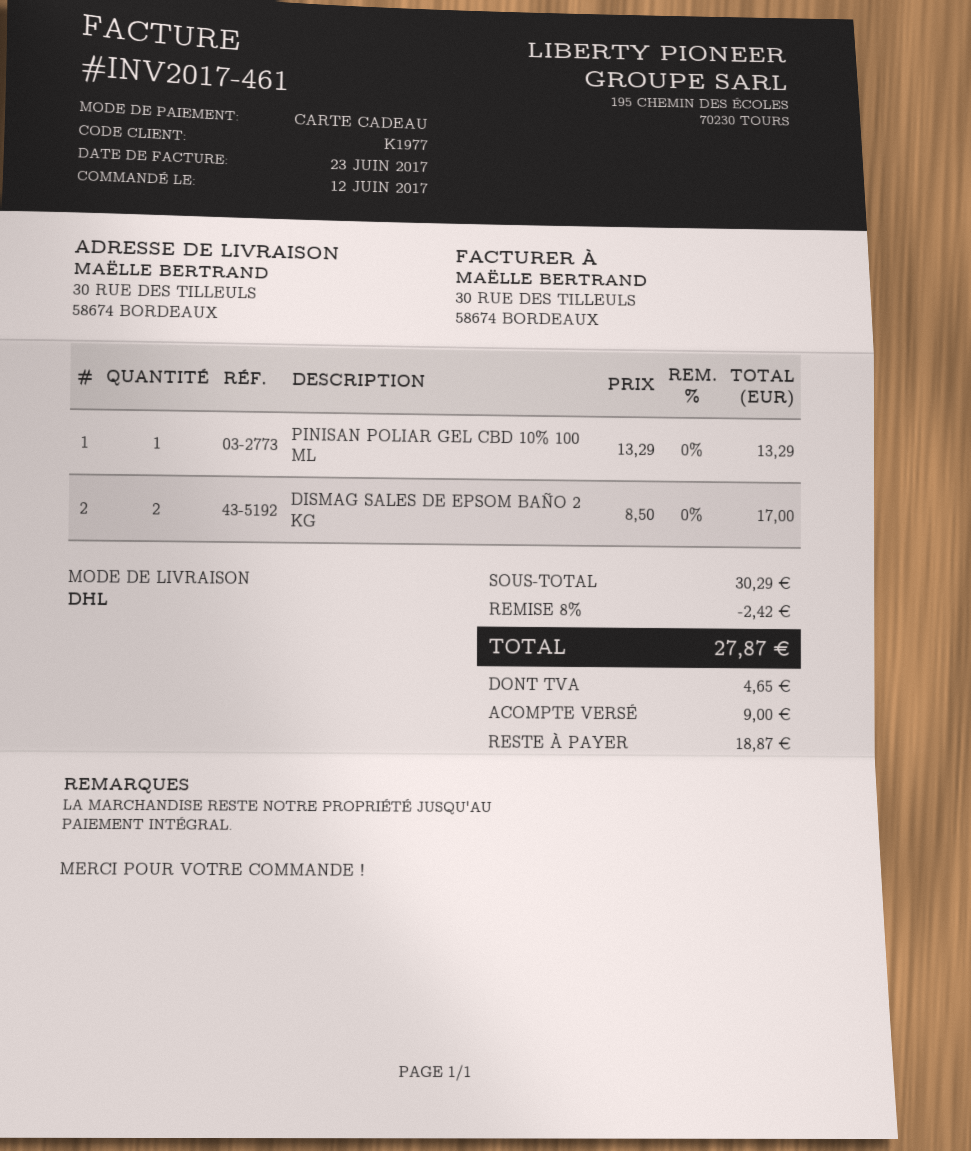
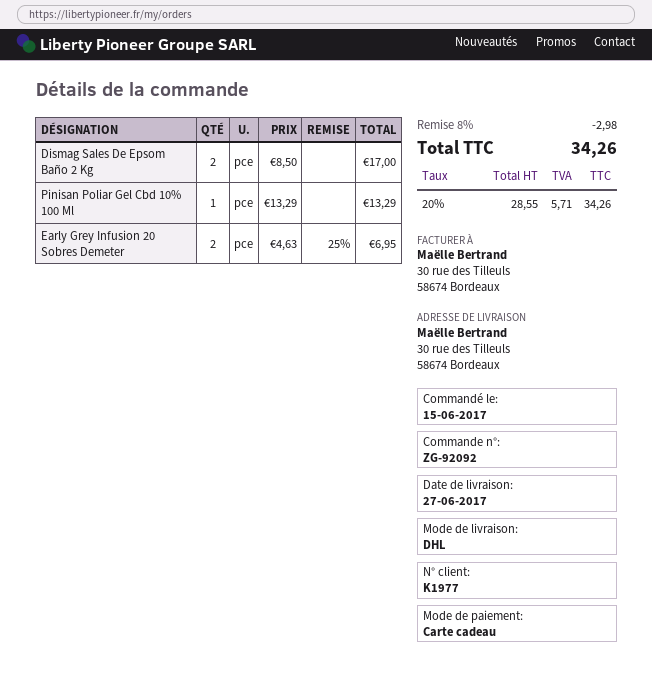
order date: 2017-06-12 -> 2017-06-15
Early Grey Infusion 20 Sobres Demeter: none -> 2 x 4.63 - 25% = 6.95
discount: 8% = 2.42 -> 8% = 2.98
tax: 4.65 -> 5.71
total: 27.87 -> 34.26

